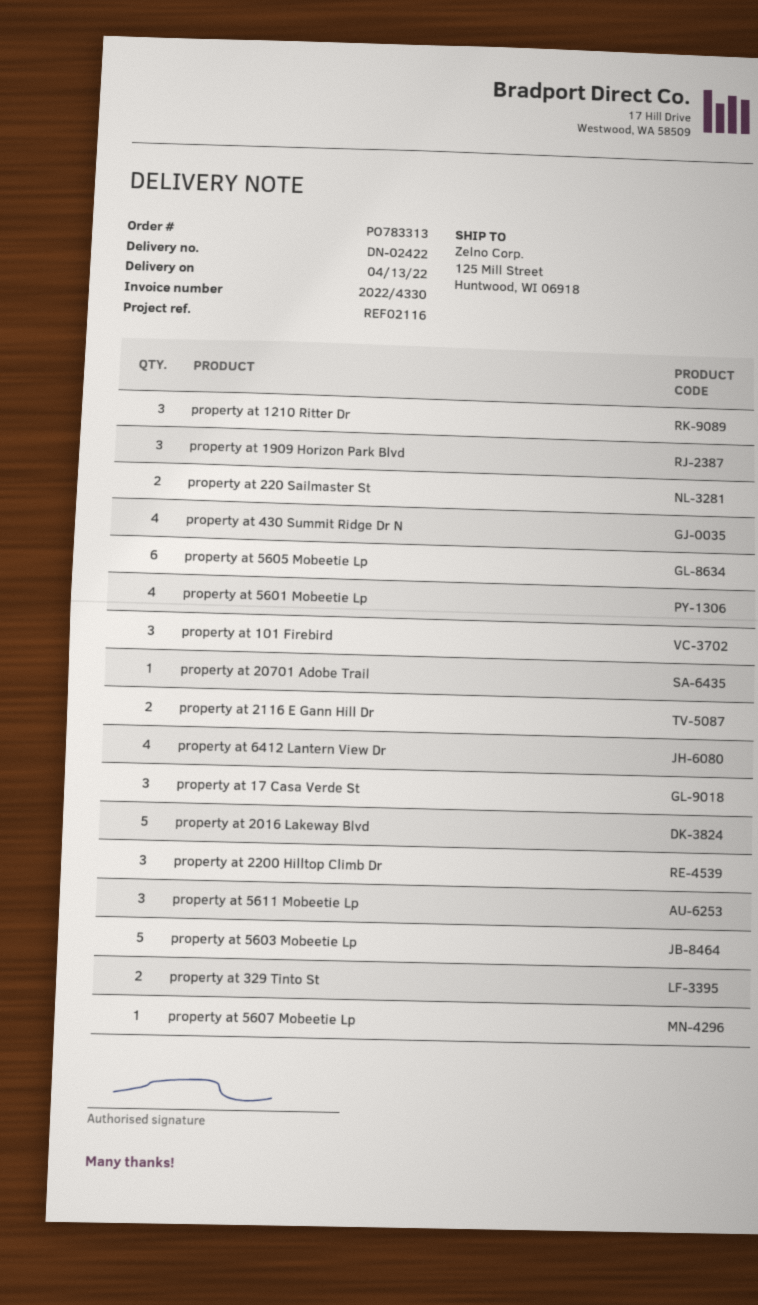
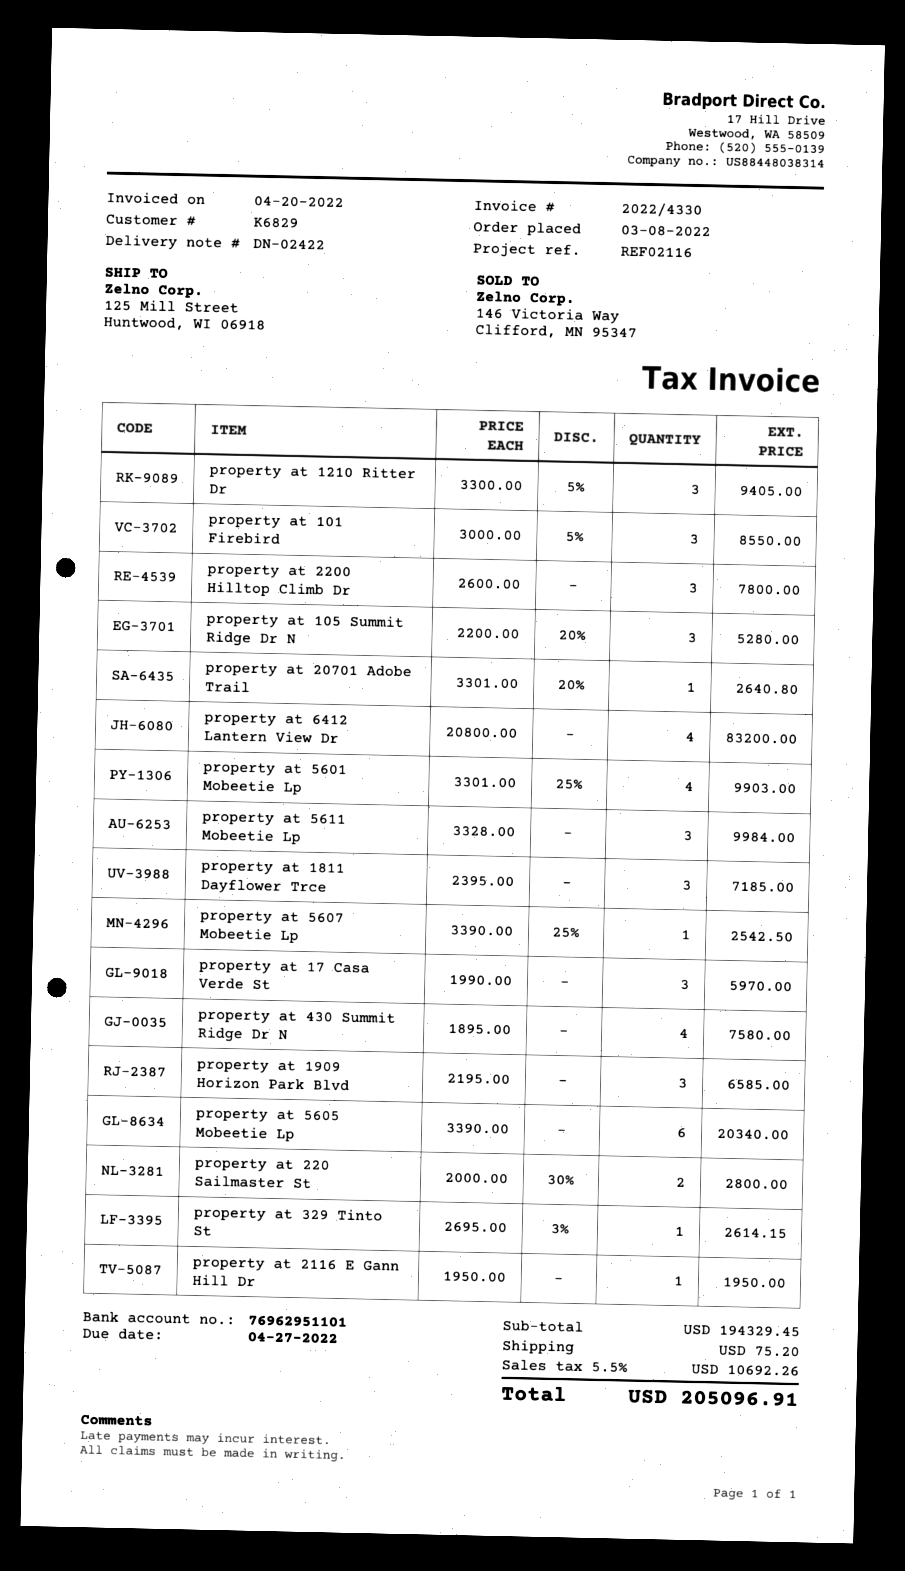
property at 2116 E Gann Hill Dr: 2 -> 1
property at 2016 Lakeway Blvd: 5 -> none
property at 5603 Mobeetie Lp: 5 -> none
property at 329 Tinto St: 2 -> 1
property at 105 Summit Ridge Dr N: none -> 3
property at 1811 Dayflower Trce: none -> 3

